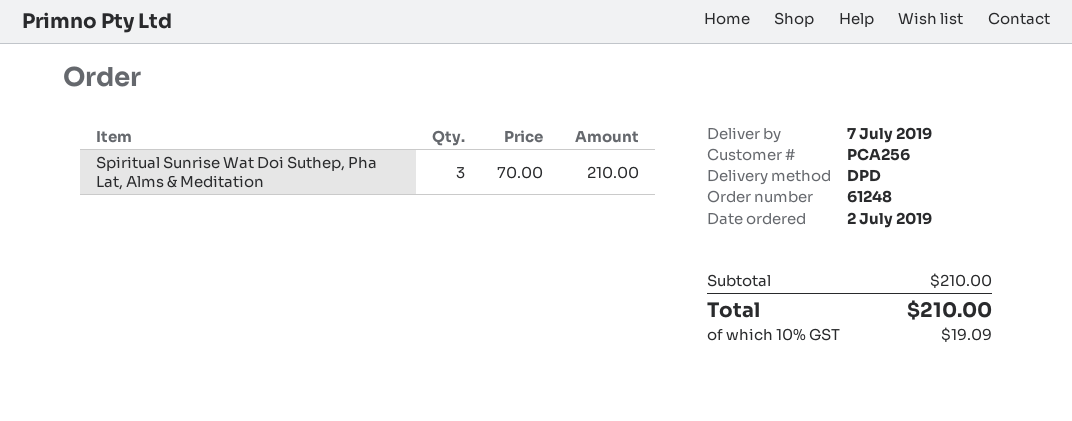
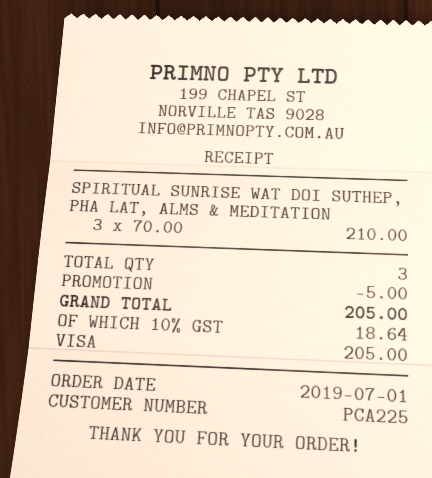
order date: 2019-07-02 -> 2019-07-01
customer number: PCA256 -> PCA225
discount: none -> 5.00
tax: 10% = 19.09 -> 10% = 18.64
total: 210.00 -> 205.00

